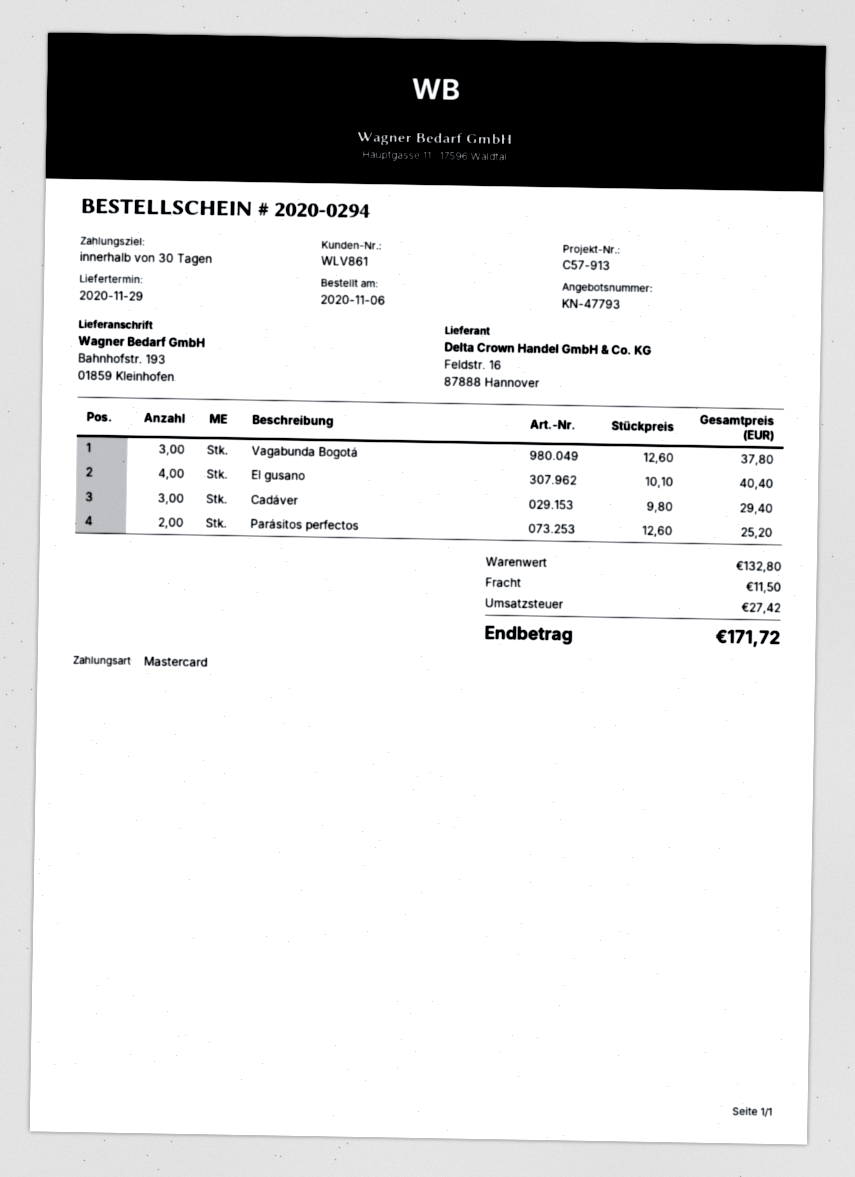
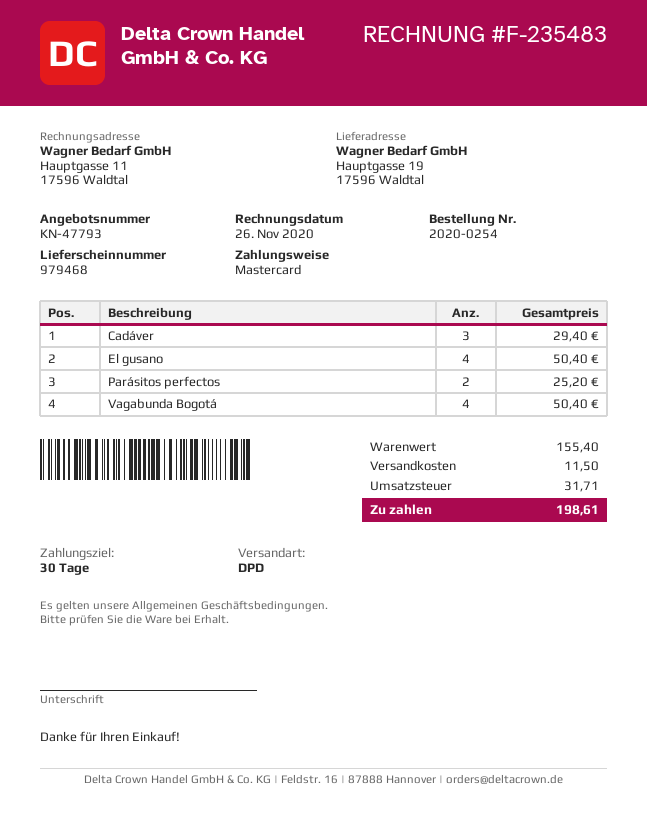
order number: 2020-0294 -> 2020-0254
ship to: Bahnhofstr. 193, 01859 Kleinhofen -> Hauptgasse 19, 17596 Waldtal
Vagabunda Bogotá: 3 for 37.80 -> 4 for 50.40
El gusano: 4 for 40.40 -> 4 for 50.40
subtotal: 132.80 -> 155.40
tax: 27.42 -> 31.71
total: 171.72 -> 198.61

